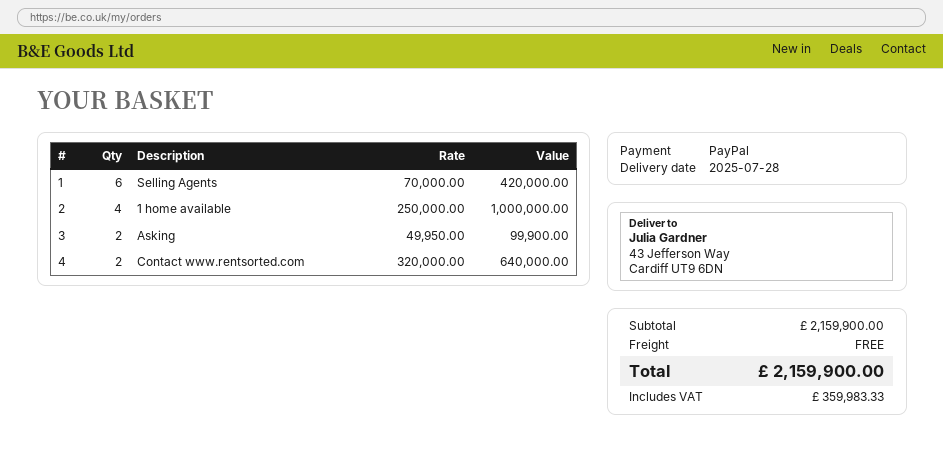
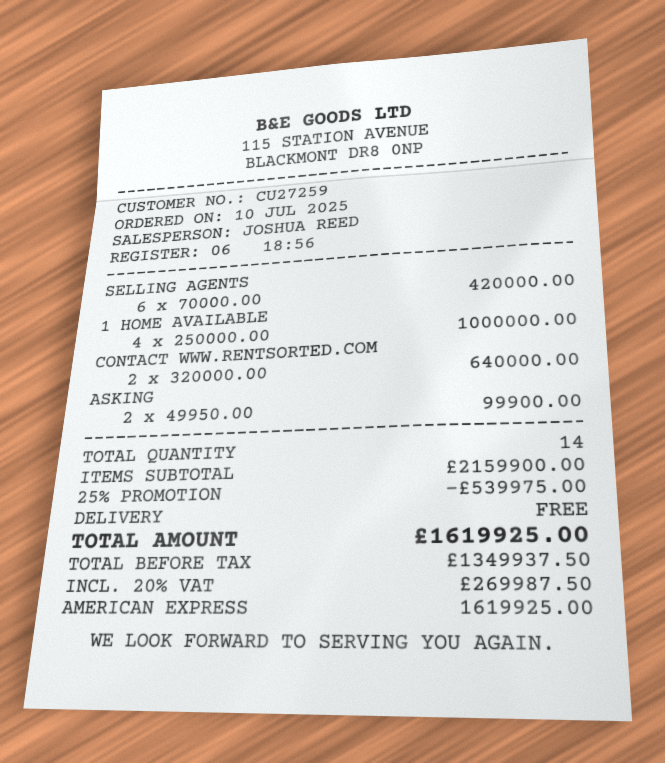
payment method: PayPal -> American Express
discount: none -> 25% = 539975.00
tax: 359983.33 -> 269987.50
total: 2159900.00 -> 1619925.00

